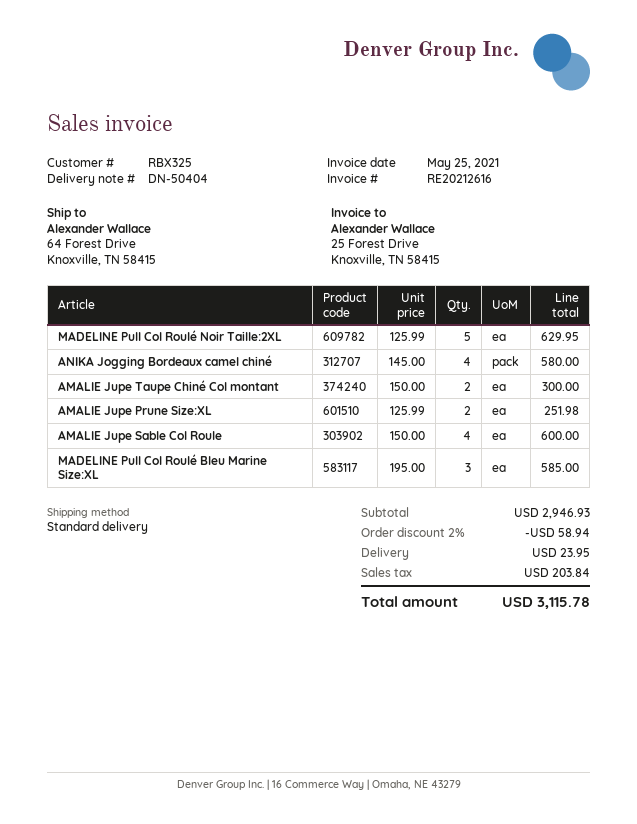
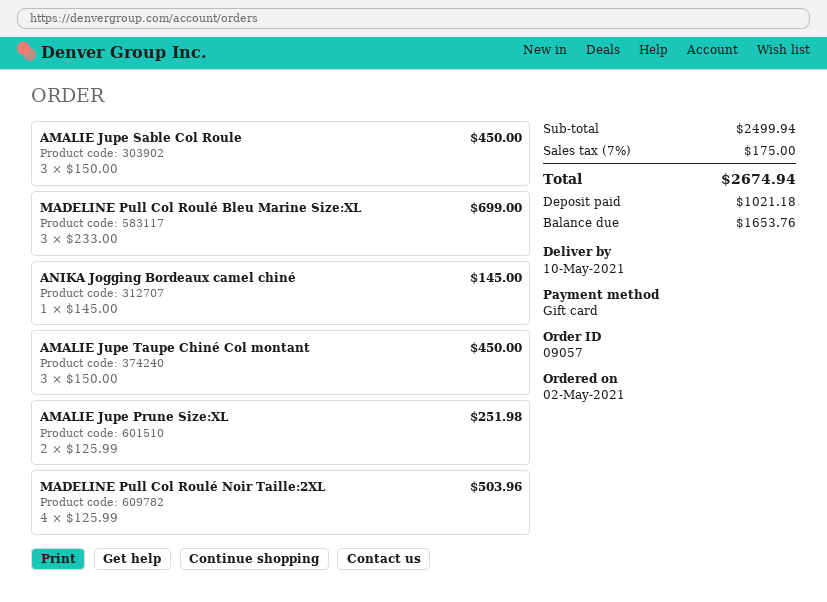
MADELINE Pull Col Roulé Noir Taille:2XL: 5 x 125.99 = 629.95 -> 4 x 125.99 = 503.96
ANIKA Jogging Bordeaux camel chiné: 4 x 145.00 = 580.00 -> 1 x 145.00 = 145.00
AMALIE Jupe Taupe Chiné Col montant: 2 x 150.00 = 300.00 -> 3 x 150.00 = 450.00
AMALIE Jupe Sable Col Roule: 4 x 150.00 = 600.00 -> 3 x 150.00 = 450.00
MADELINE Pull Col Roulé Bleu Marine Size:XL: 3 x 195.00 = 585.00 -> 3 x 233.00 = 699.00
subtotal: 2946.93 -> 2499.94
discount: 2% = 58.94 -> none
shipping: 23.95 -> none
tax: 203.84 -> 175.00
total: 3115.78 -> 2674.94

